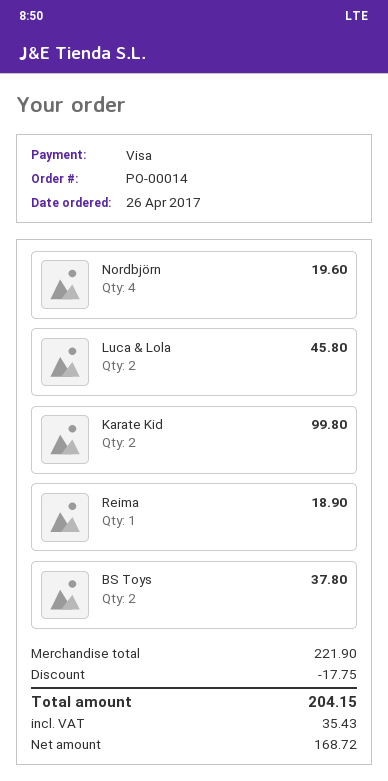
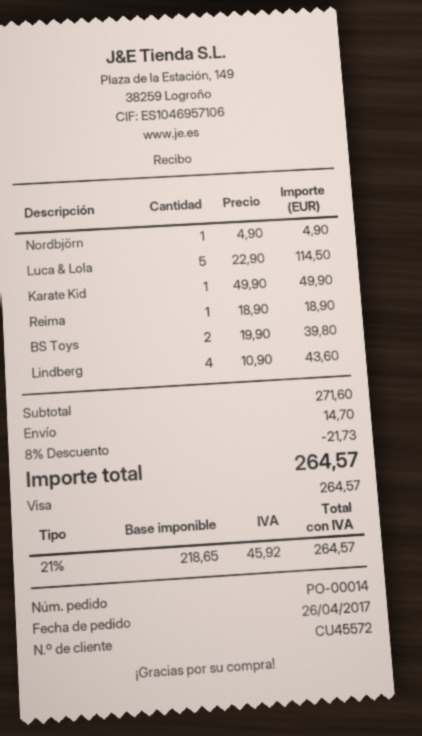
Nordbjörn: 4 for 19.60 -> 1 for 4.90
Luca & Lola: 2 for 45.80 -> 5 for 114.50
Karate Kid: 2 for 99.80 -> 1 for 49.90
BS Toys: 2 for 37.80 -> 2 for 39.80
Lindberg: none -> 4 for 43.60
subtotal: 221.90 -> 271.60
discount: 17.75 -> 21.73
shipping: none -> 14.70
net: 168.72 -> 218.65
tax: 35.43 -> 45.92
total: 204.15 -> 264.57

